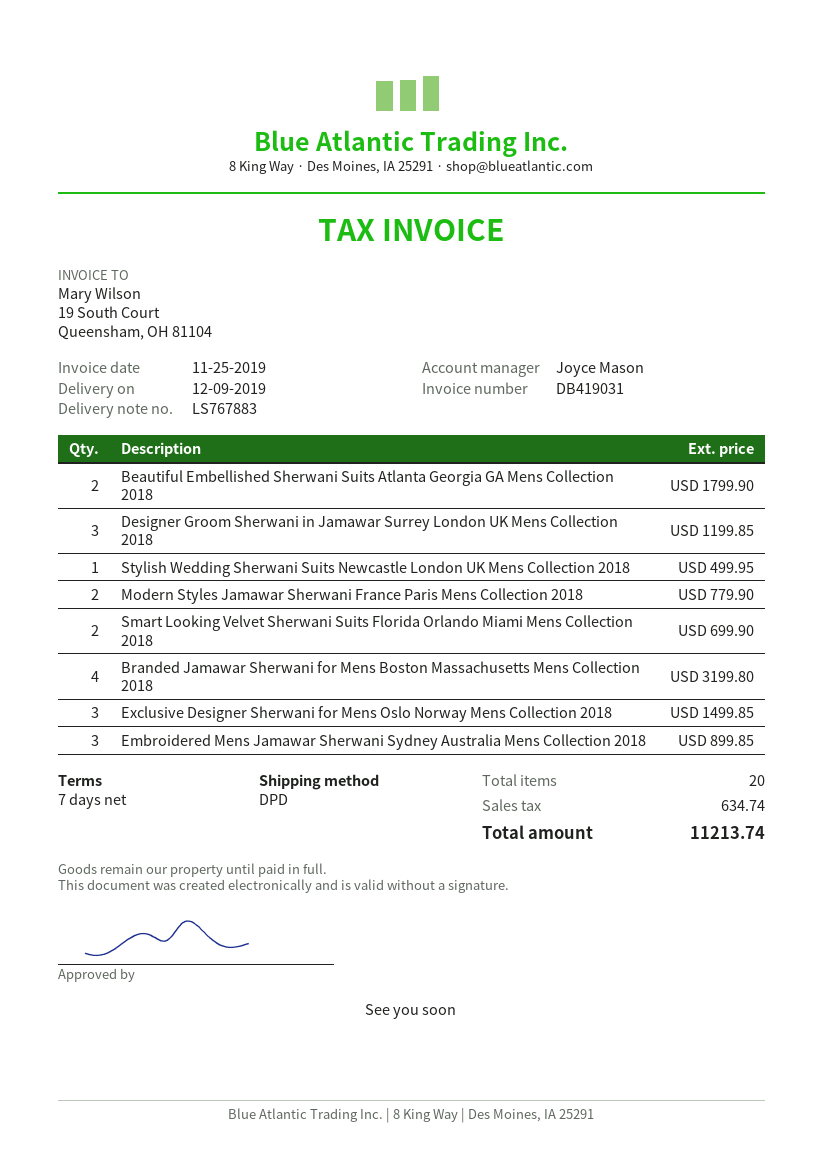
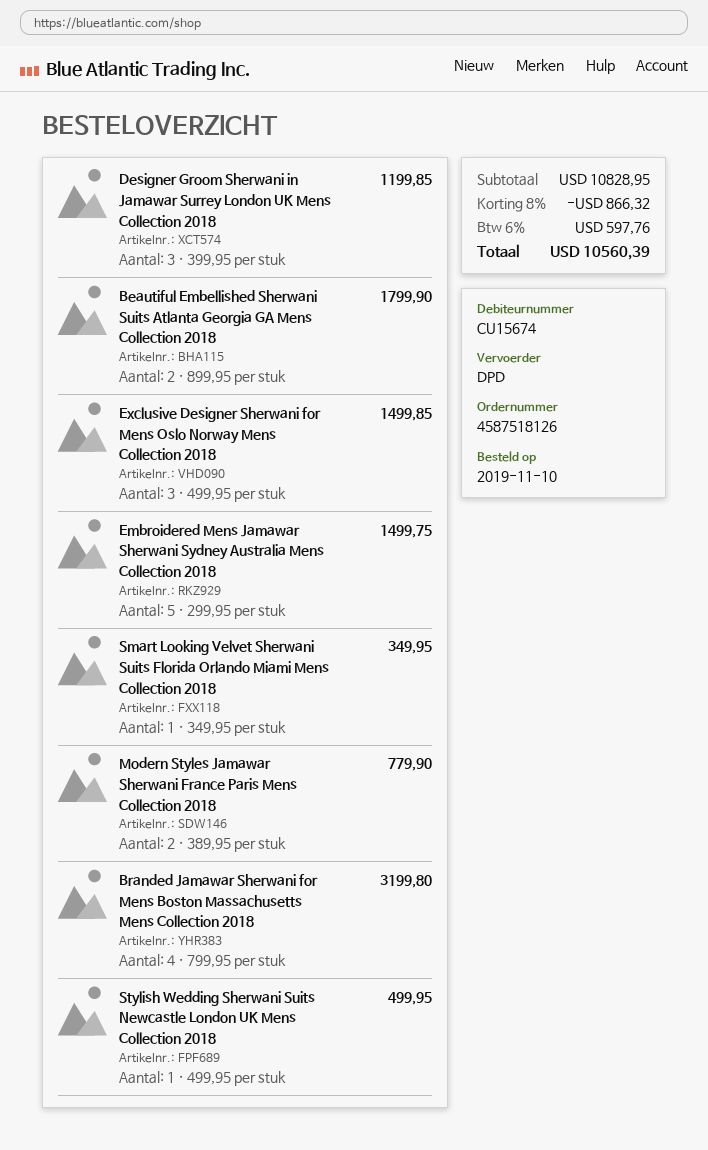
Smart Looking Velvet Sherwani Suits Florida Orlando Miami Mens Collection 2018: 2 for 699.90 -> 1 for 349.95
Embroidered Mens Jamawar Sherwani Sydney Australia Mens Collection 2018: 3 for 899.85 -> 5 for 1499.75
discount: none -> 8% = 866.32
tax: 634.74 -> 597.76
total: 11213.74 -> 10560.39

